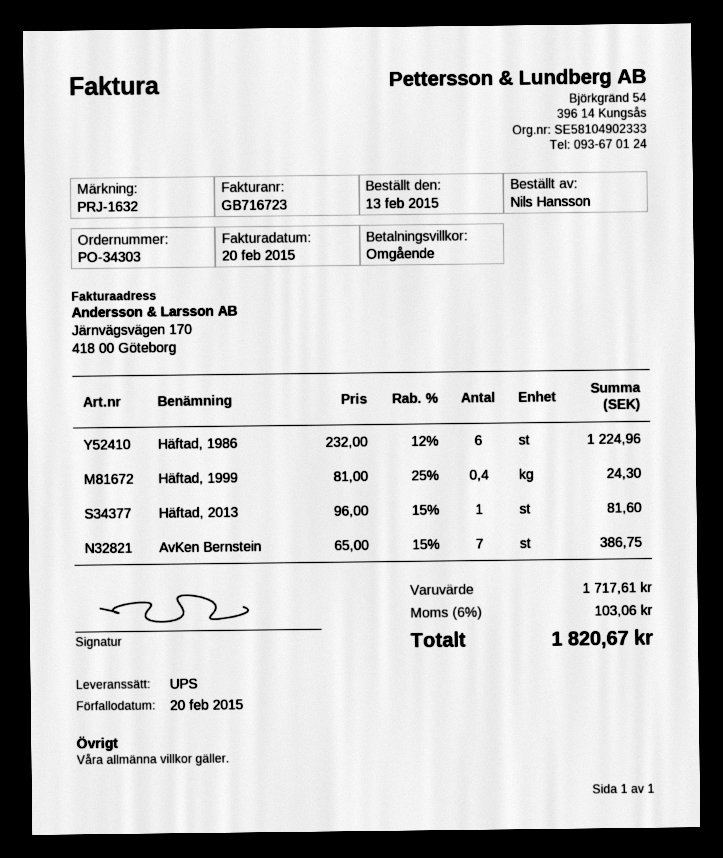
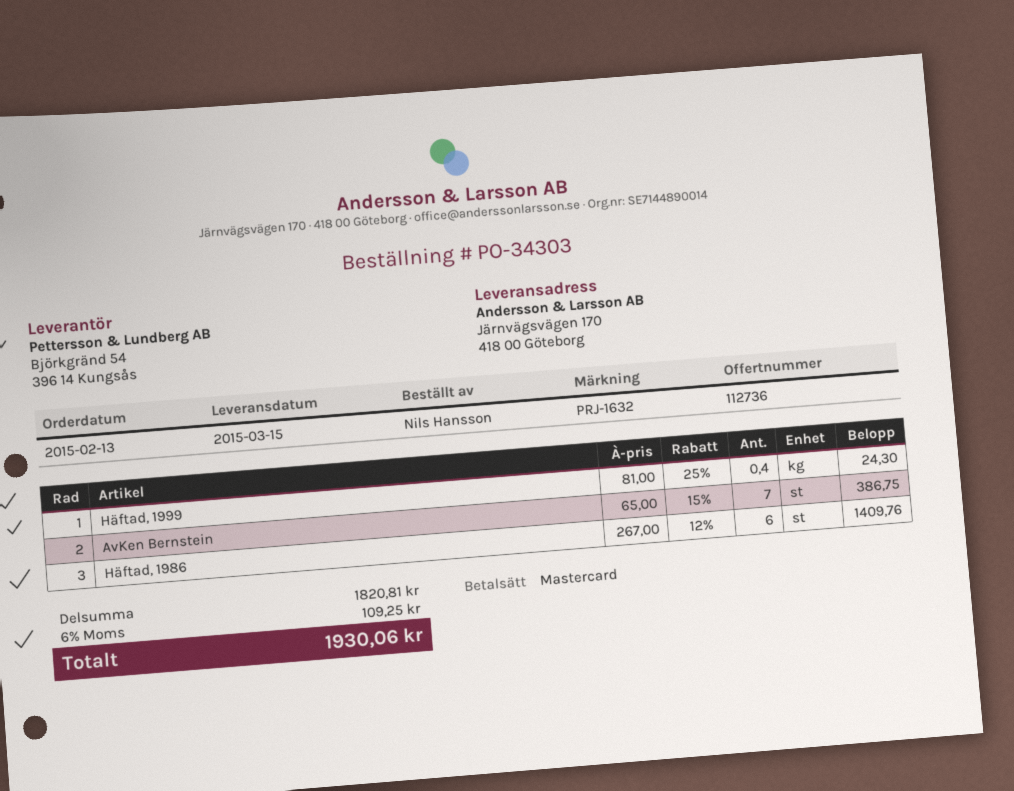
Häftad, 1986: 6 x 232.00 - 12% = 1224.96 -> 6 x 267.00 - 12% = 1409.76
Häftad, 2013: 1 x 96.00 - 15% = 81.60 -> none
subtotal: 1717.61 -> 1820.81
tax: 6% = 103.06 -> 6% = 109.25
total: 1820.67 -> 1930.06

